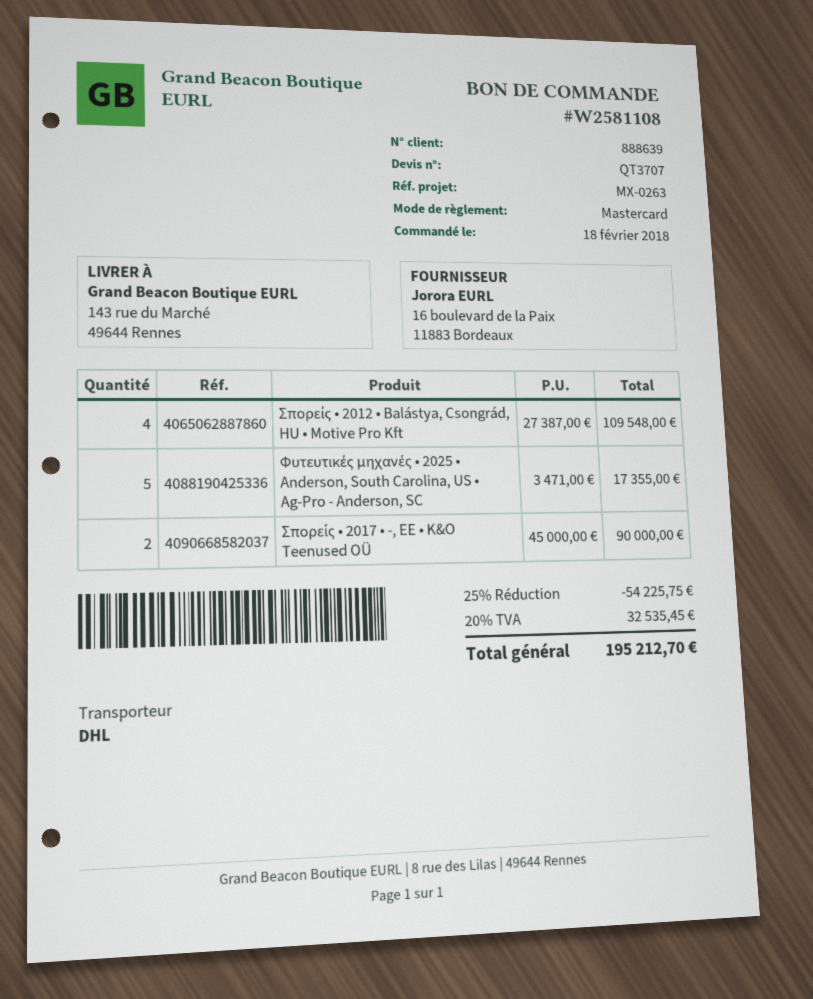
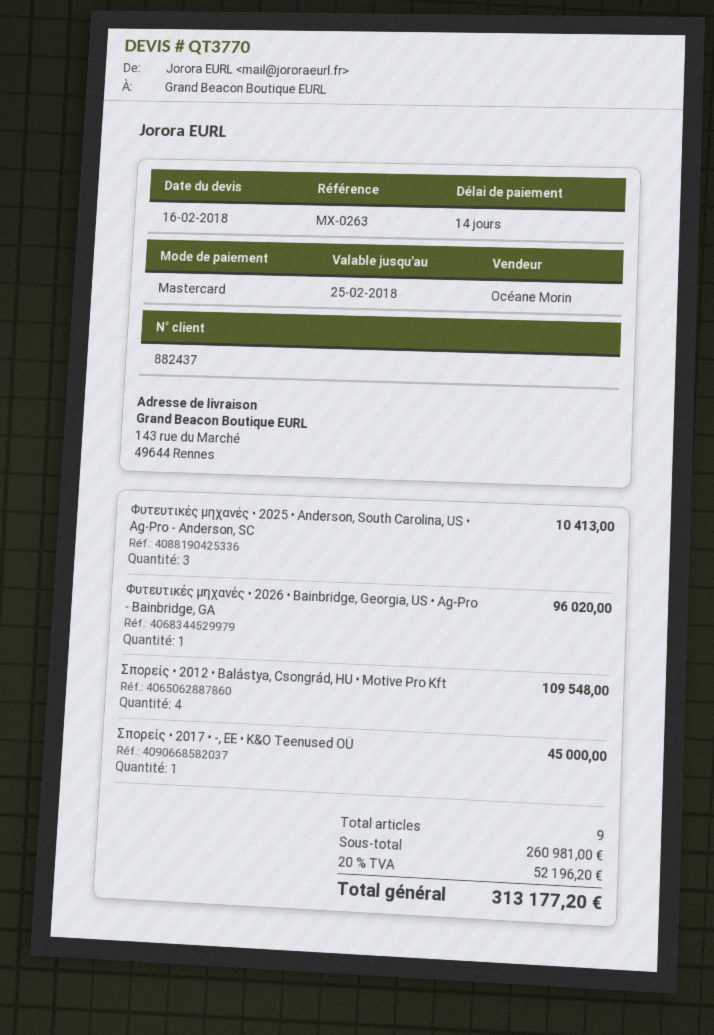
quote number: QT3707 -> QT3770
customer number: 888639 -> 882437
Φυτευτικές μηχανές • 2025 • Anderson, South Carolina, US • Ag-Pro - Anderson, SC: 5 for 17355.00 -> 3 for 10413.00
Σπορείς • 2017 • -, EE • K&O Teenused OÜ: 2 for 90000.00 -> 1 for 45000.00
Φυτευτικές μηχανές • 2026 • Bainbridge, Georgia, US • Ag-Pro - Bainbridge, GA: none -> 1 for 96020.00
discount: 25% = 54225.75 -> none
tax: 20% = 32535.45 -> 20% = 52196.20
total: 195212.70 -> 313177.20

